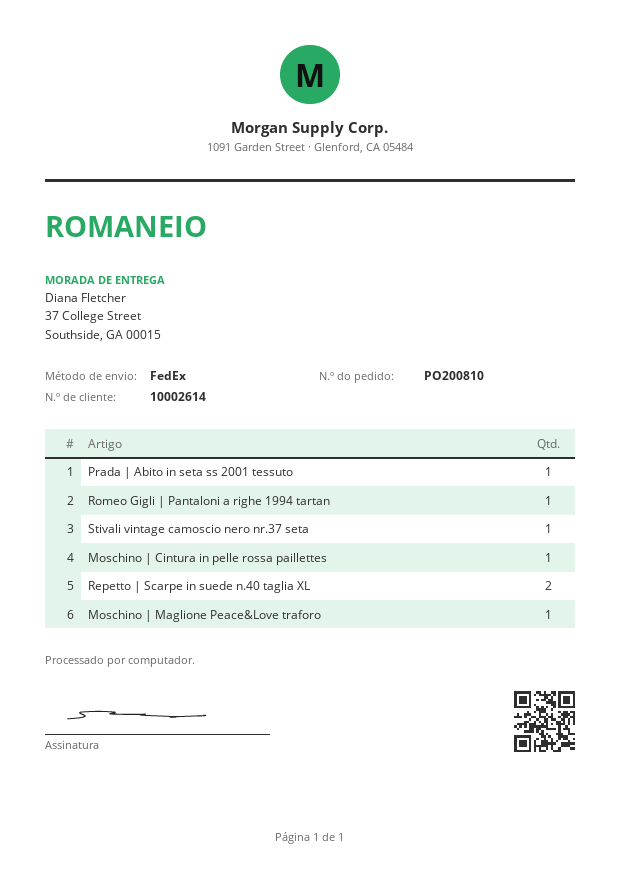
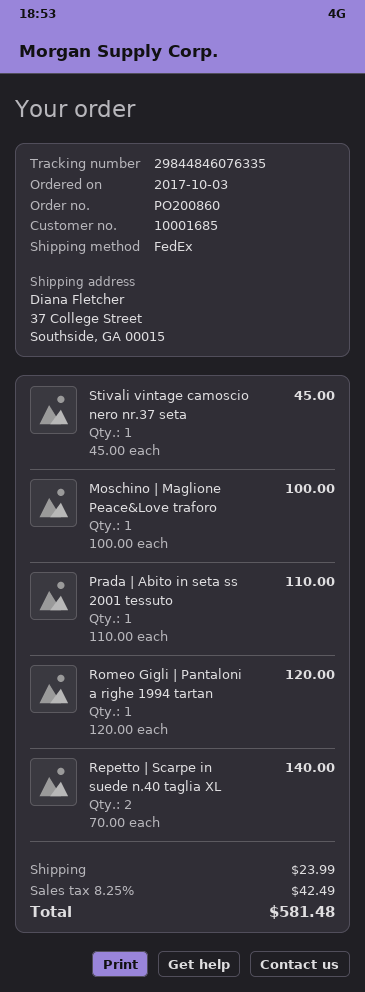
order number: PO200810 -> PO200860
customer number: 10002614 -> 10001685
Moschino | Cintura in pelle rossa paillettes: 1 -> none

